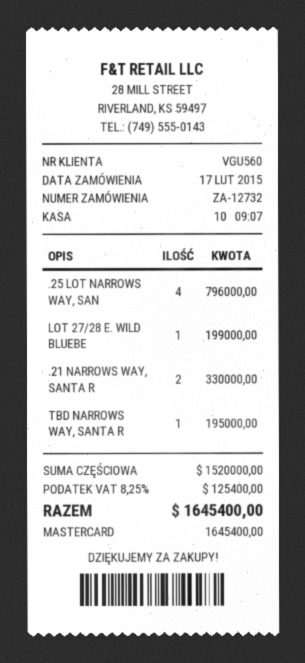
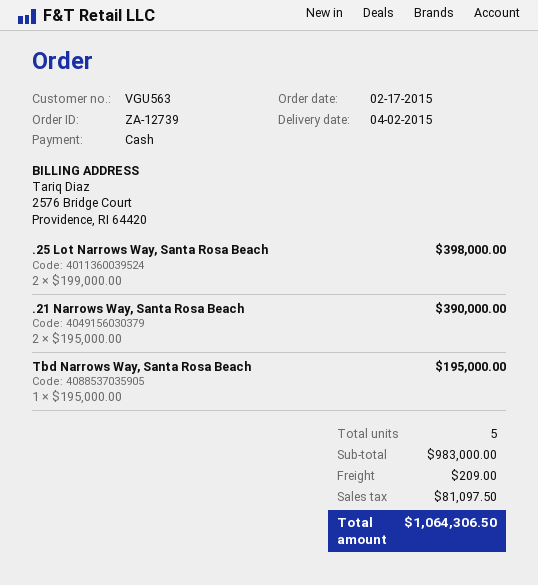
order number: ZA-12732 -> ZA-12739
customer number: VGU560 -> VGU563
payment method: Mastercard -> cash
.25 LOT NARROWS WAY, SAN: 4 for 796000.00 -> 2 for 398000.00
LOT 27/28 E. WILD BLUEBE: 1 for 199000.00 -> none
.21 NARROWS WAY, SANTA R: 2 for 330000.00 -> 2 for 390000.00
subtotal: 1520000.00 -> 983000.00
shipping: none -> 209.00
tax: 125400.00 -> 81097.50
total: 1645400.00 -> 1064306.50

